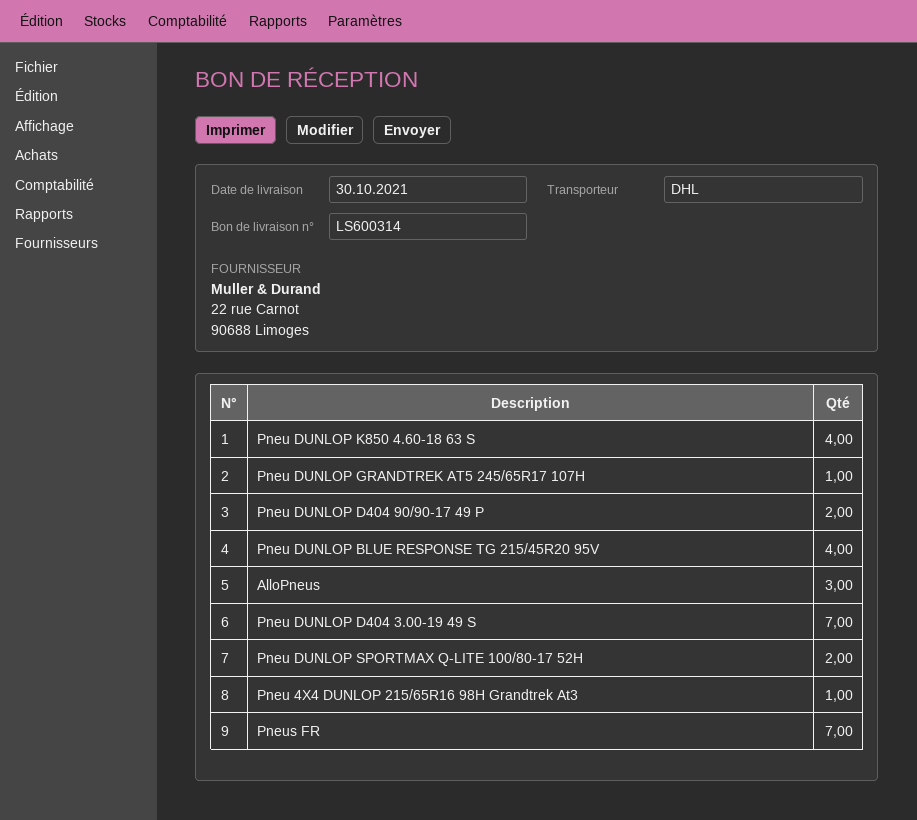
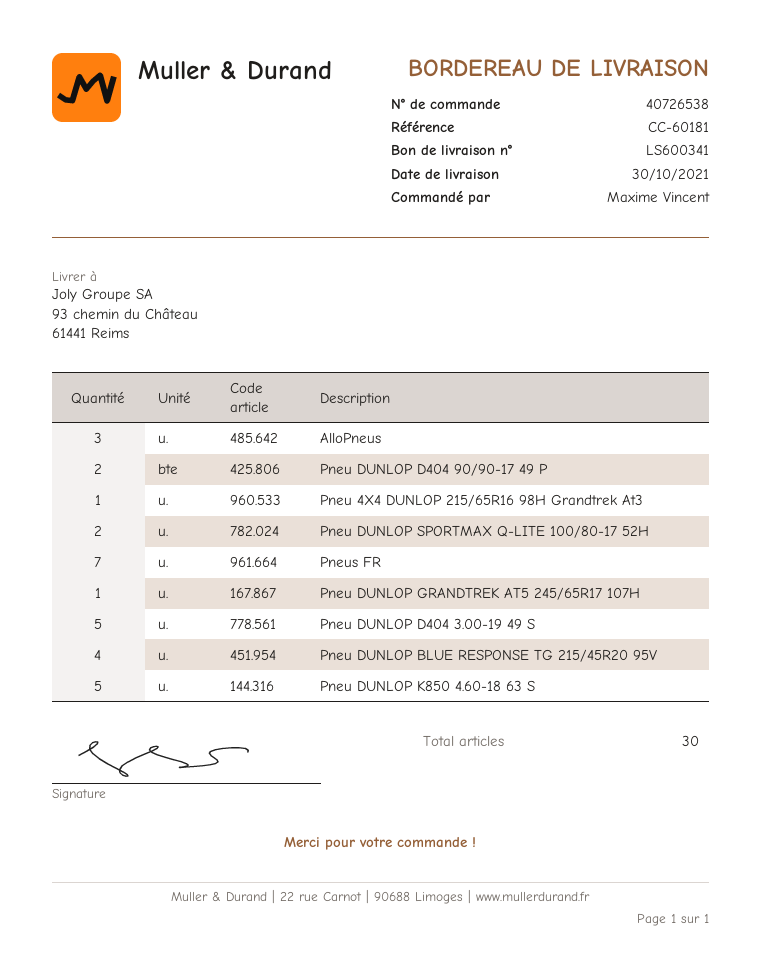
delivery note number: LS600314 -> LS600341
Pneu DUNLOP K850 4.60-18 63 S: 4 -> 5
Pneu DUNLOP D404 3.00-19 49 S: 7 -> 5

